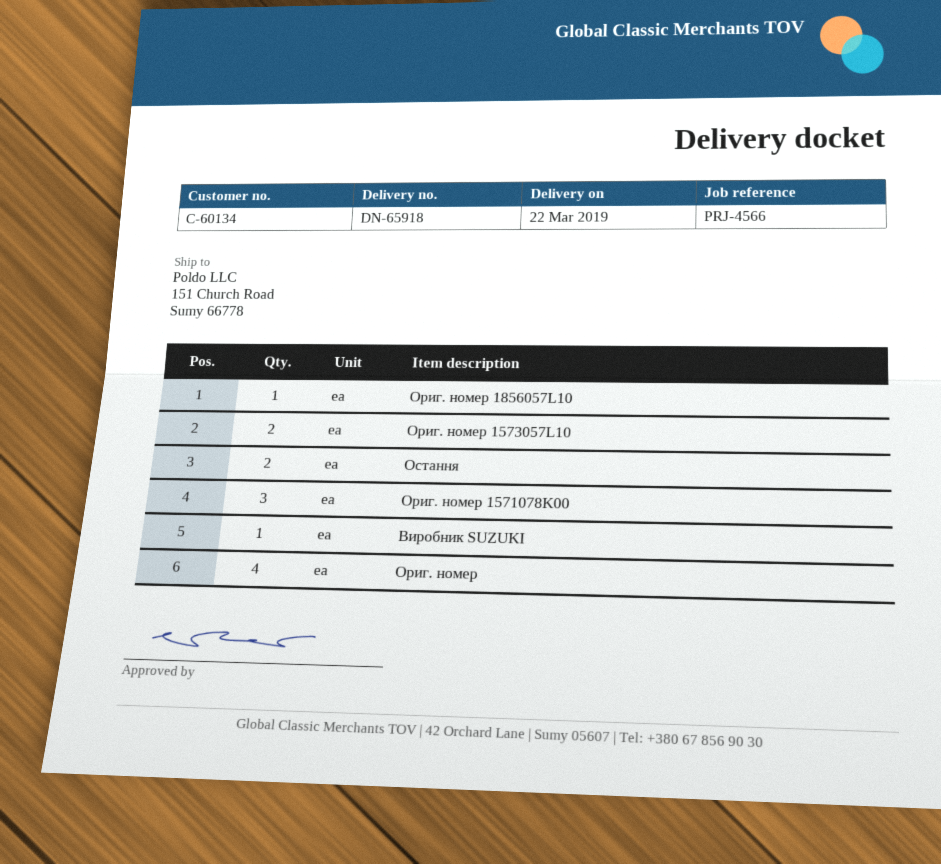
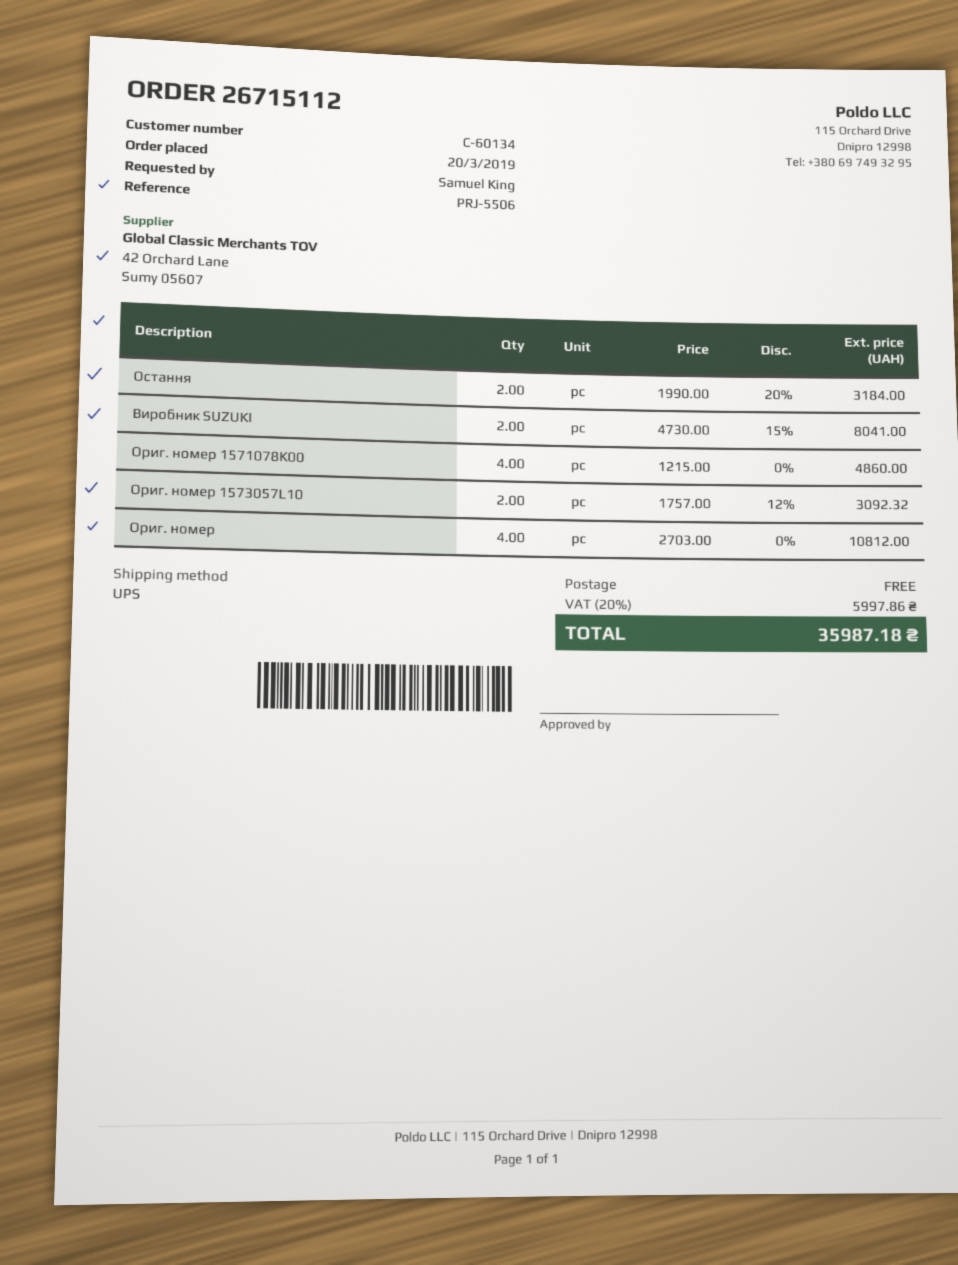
reference: PRJ-4566 -> PRJ-5506
Ориг. номер 1856057L10: 1 -> none
Ориг. номер 1571078K00: 3 -> 4
Виробник SUZUKI: 1 -> 2

